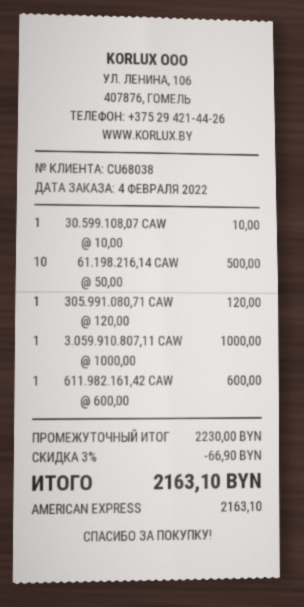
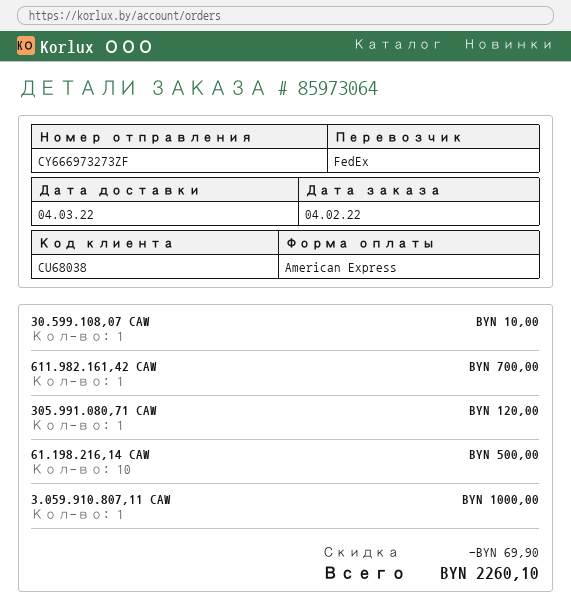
611.982.161,42 CAW: 1 for 600.00 -> 1 for 700.00
discount: 66.90 -> 69.90
total: 2163.10 -> 2260.10

